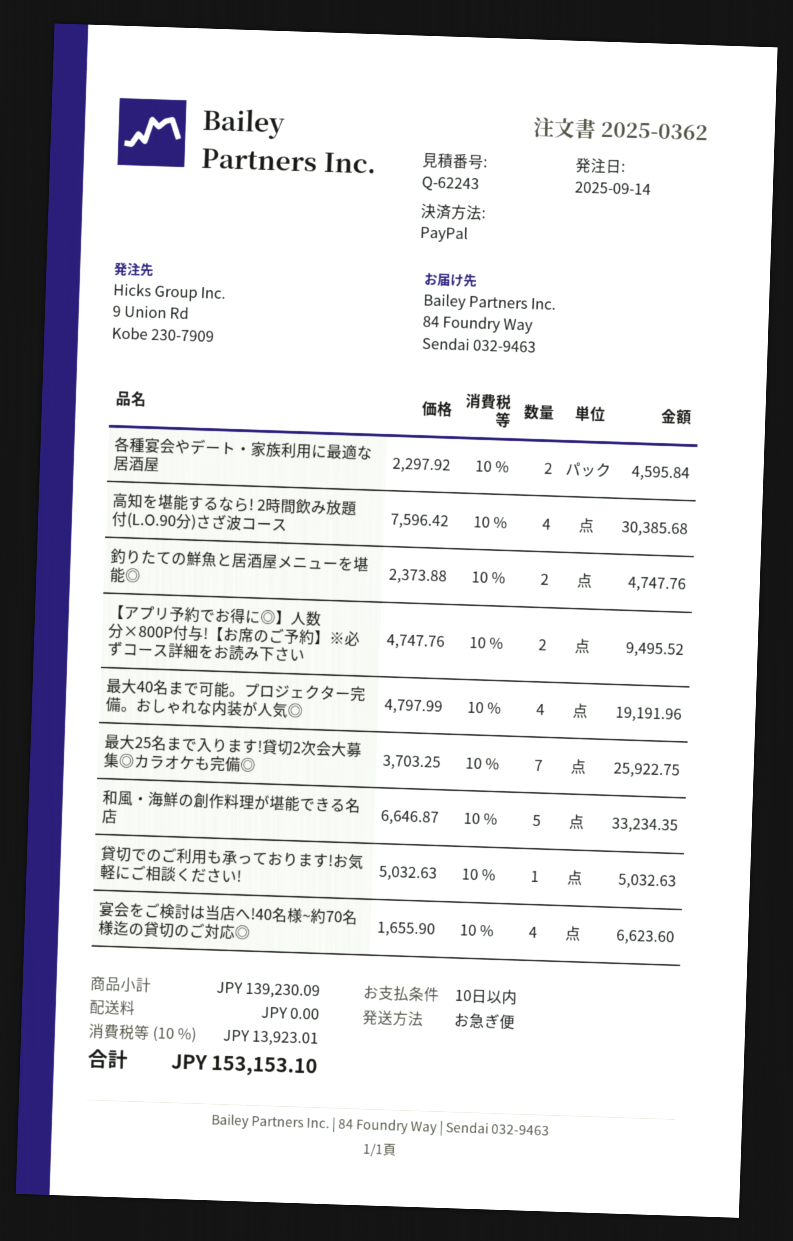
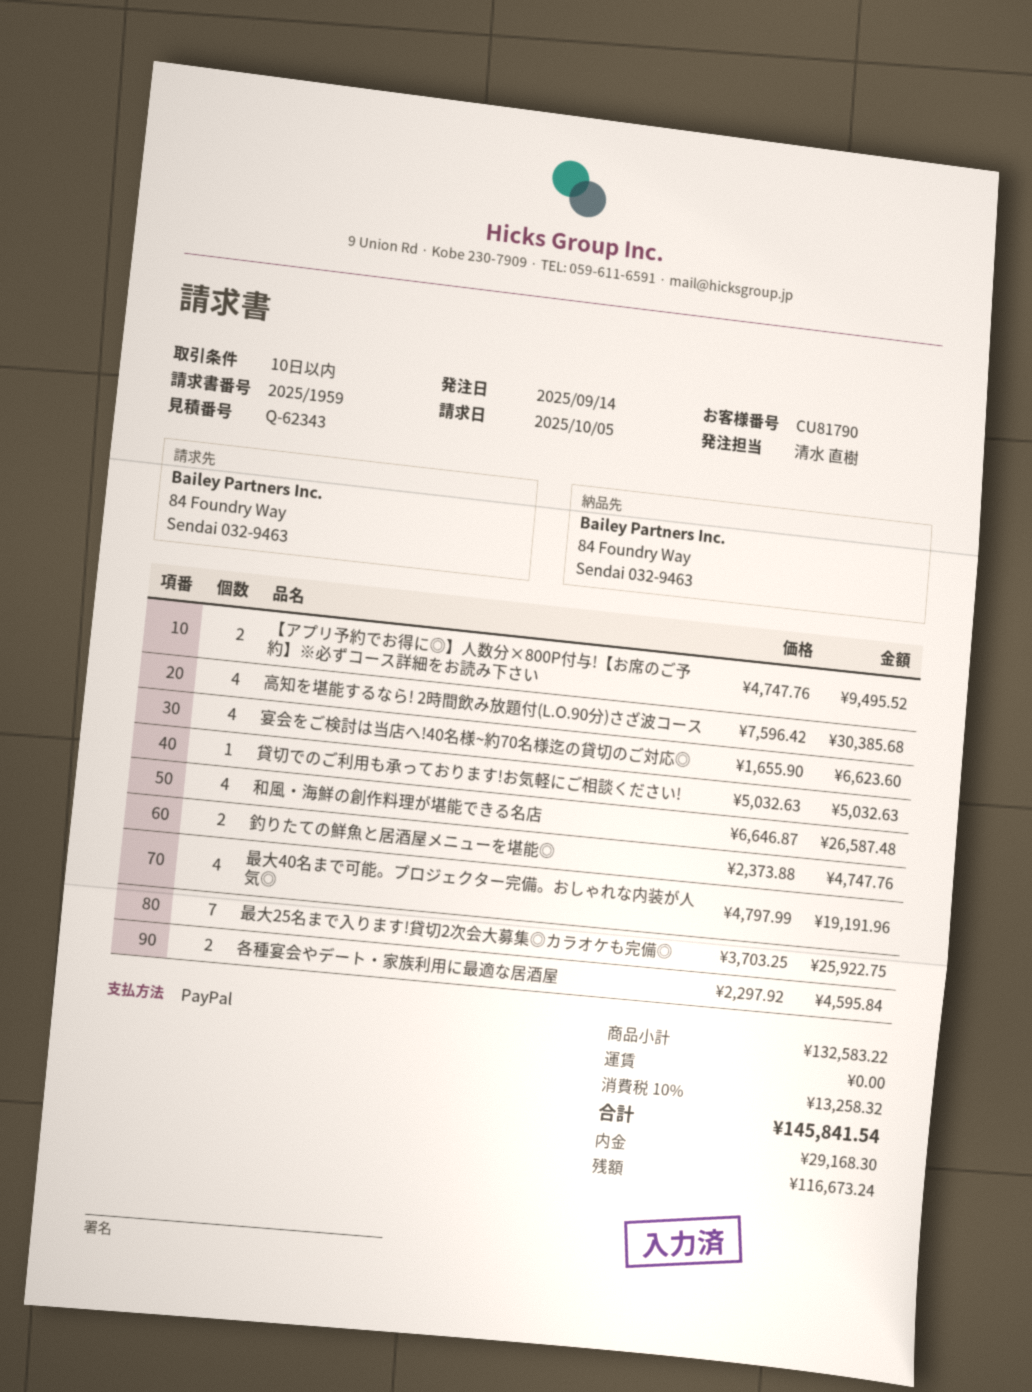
quote number: Q-62243 -> Q-62343
和風・海鮮の創作料理が堪能できる名店: 5 x 6646.87 = 33234.35 -> 4 x 6646.87 = 26587.48
subtotal: 139230.09 -> 132583.22
tax: 10% = 13923.01 -> 10% = 13258.32
total: 153153.10 -> 145841.54

